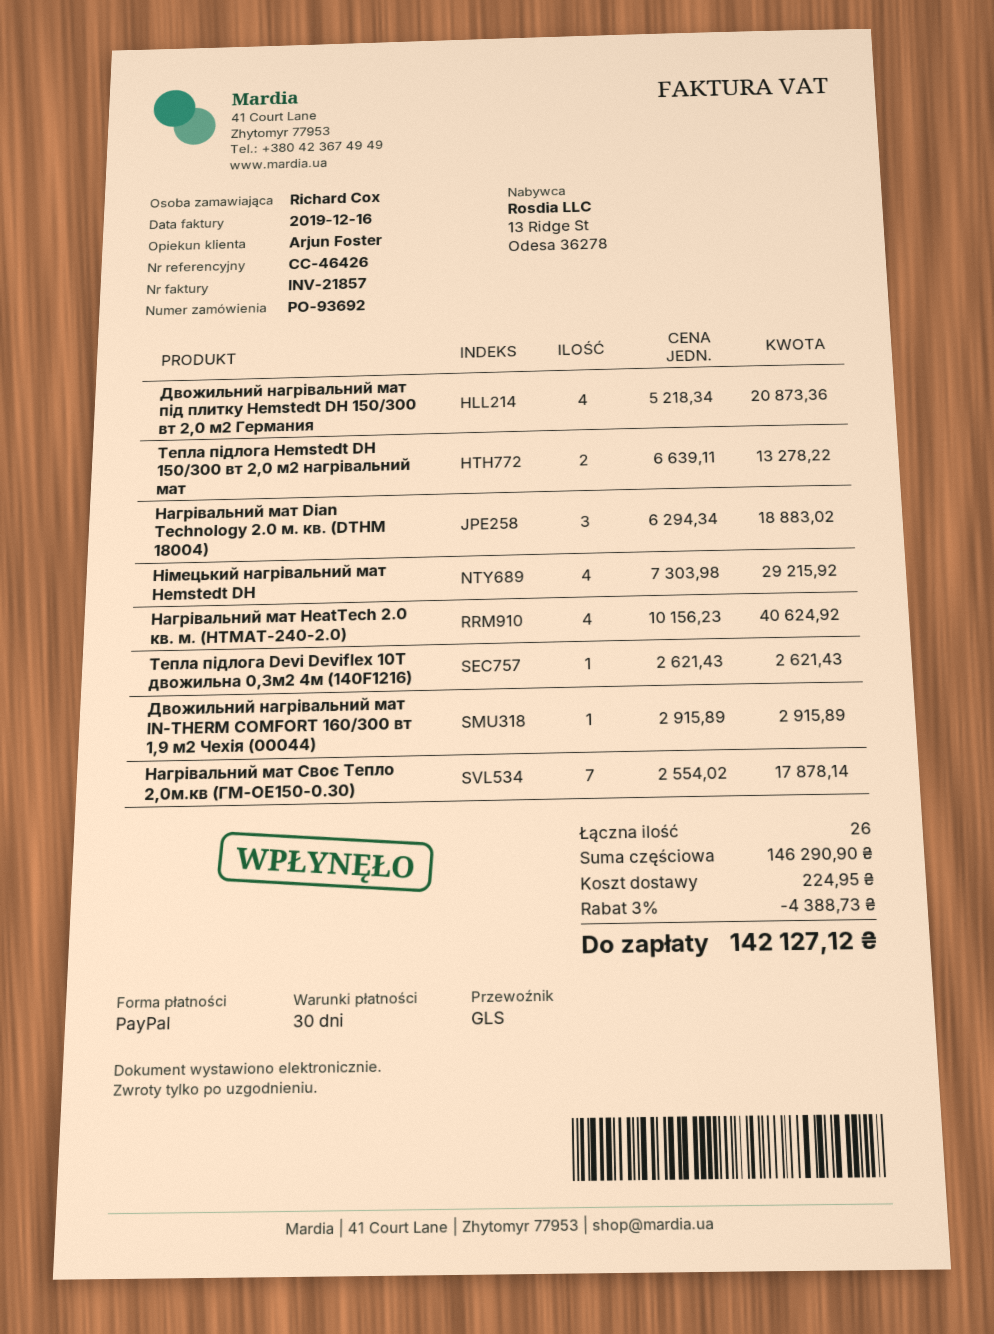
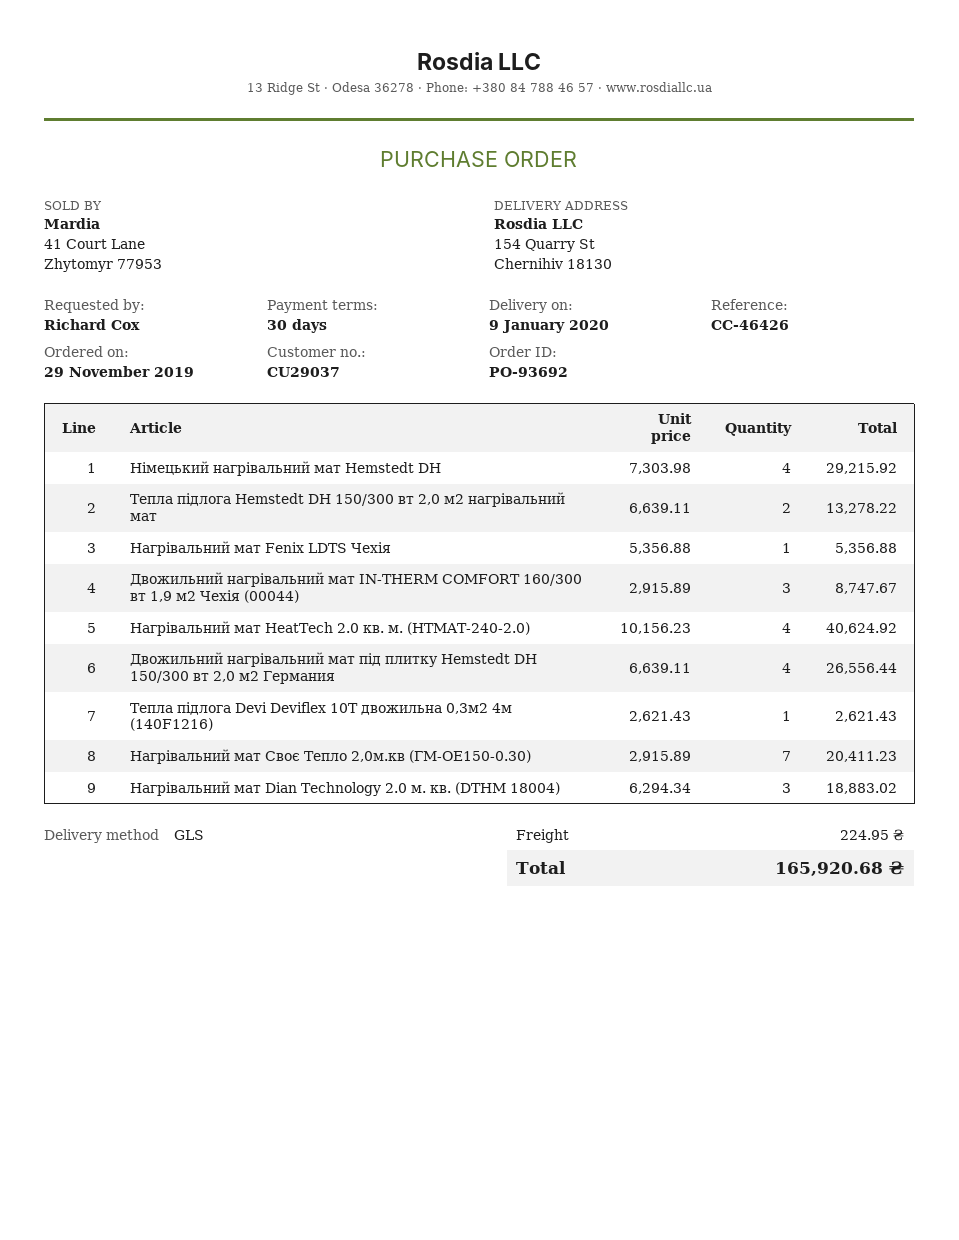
Двожильний нагрівальний мат під плитку Hemstedt DH 150/300 вт 2,0 м2 Германия: 4 x 5218.34 = 20873.36 -> 4 x 6639.11 = 26556.44
Двожильний нагрівальний мат IN-THERM COMFORT 160/300 вт 1,9 м2 Чехія (00044): 1 x 2915.89 = 2915.89 -> 3 x 2915.89 = 8747.67
Нагрівальний мат Своє Тепло 2,0м.кв (ГМ-ОЕ150-0.30): 7 x 2554.02 = 17878.14 -> 7 x 2915.89 = 20411.23
Нагрівальний мат Fenix LDTS Чехія: none -> 1 x 5356.88 = 5356.88
discount: 3% = 4388.73 -> none
total: 142127.12 -> 165920.68

